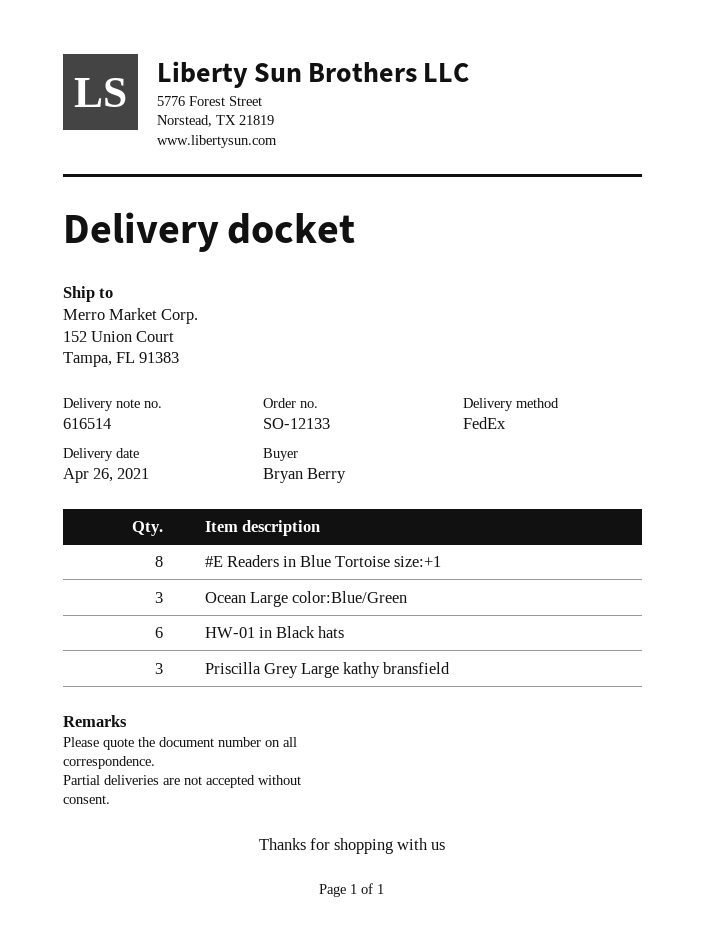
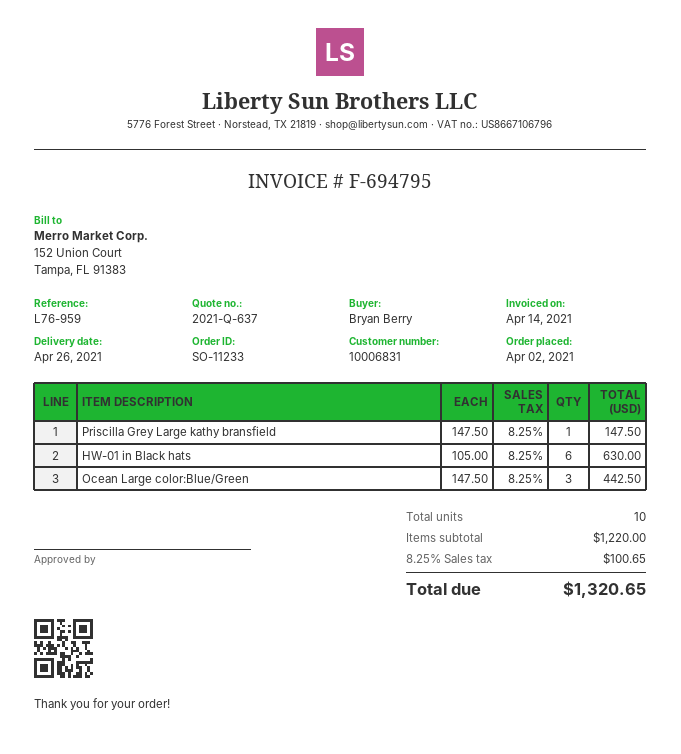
order number: SO-12133 -> SO-11233
#E Readers in Blue Tortoise size:+1: 8 -> none
Priscilla Grey Large kathy bransfield: 3 -> 1

